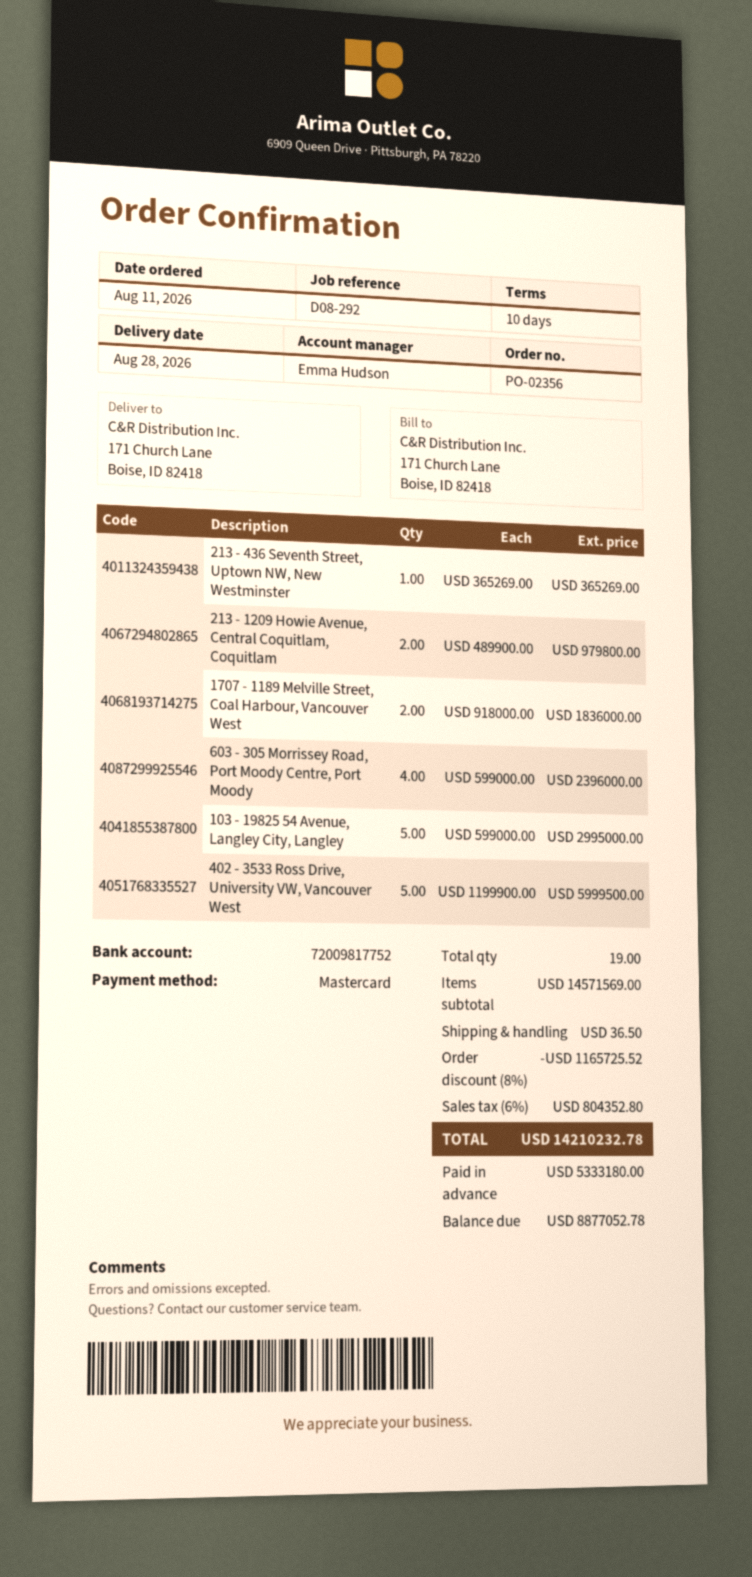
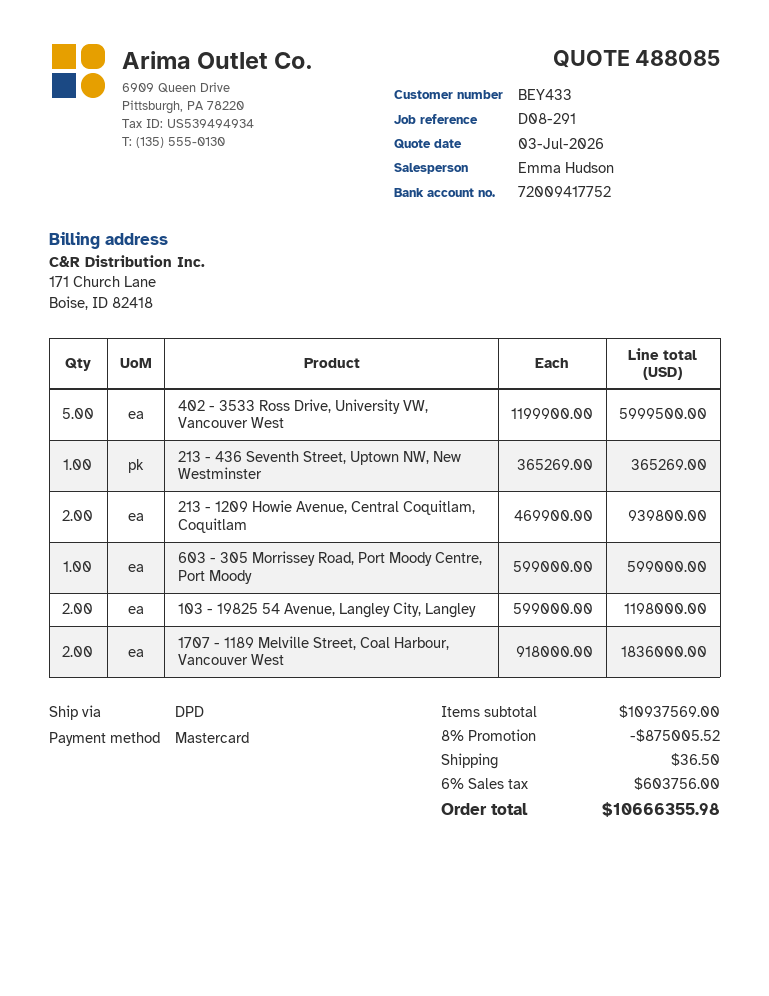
reference: D08-292 -> D08-291
bank account: 72009817752 -> 72009417752
213 - 1209 Howie Avenue, Central Coquitlam, Coquitlam: 2 x 489900.00 = 979800.00 -> 2 x 469900.00 = 939800.00
603 - 305 Morrissey Road, Port Moody Centre, Port Moody: 4 x 599000.00 = 2396000.00 -> 1 x 599000.00 = 599000.00
103 - 19825 54 Avenue, Langley City, Langley: 5 x 599000.00 = 2995000.00 -> 2 x 599000.00 = 1198000.00
subtotal: 14571569.00 -> 10937569.00
discount: 8% = 1165725.52 -> 8% = 875005.52
tax: 6% = 804352.80 -> 6% = 603756.00
total: 14210232.78 -> 10666355.98

